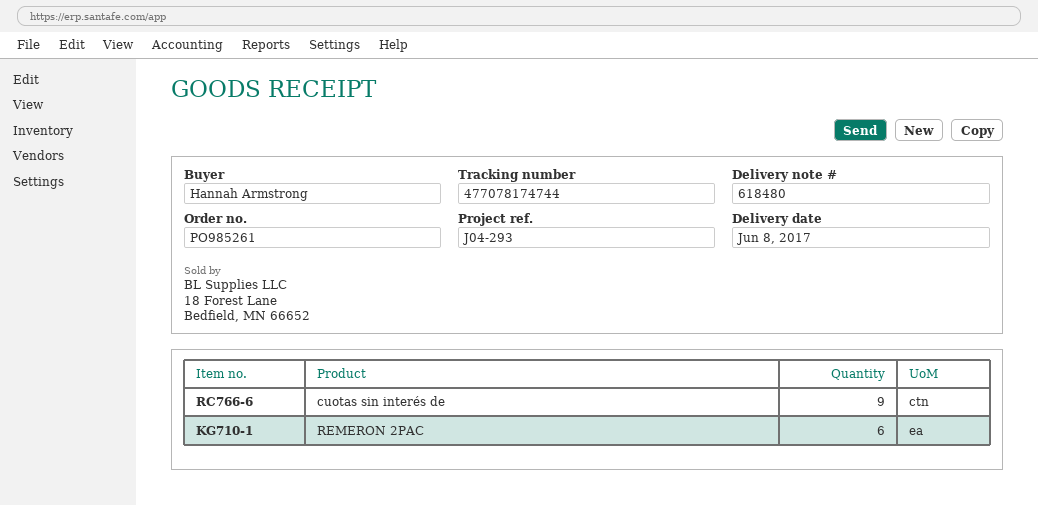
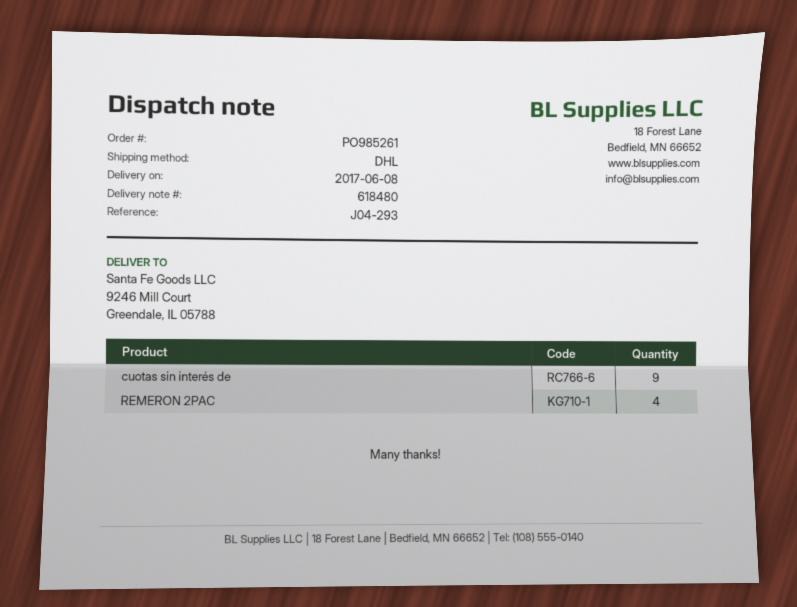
REMERON 2PAC: 6 -> 4

